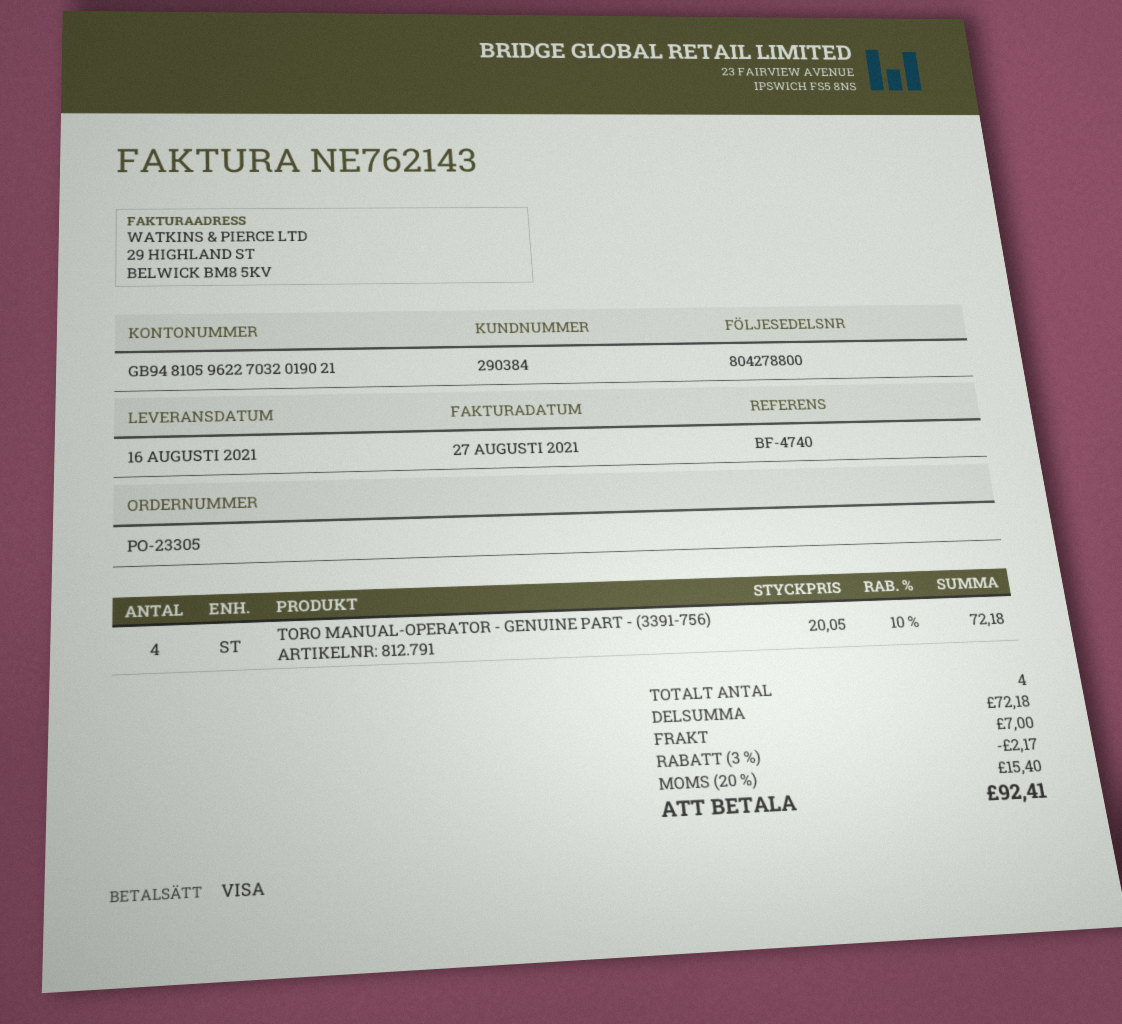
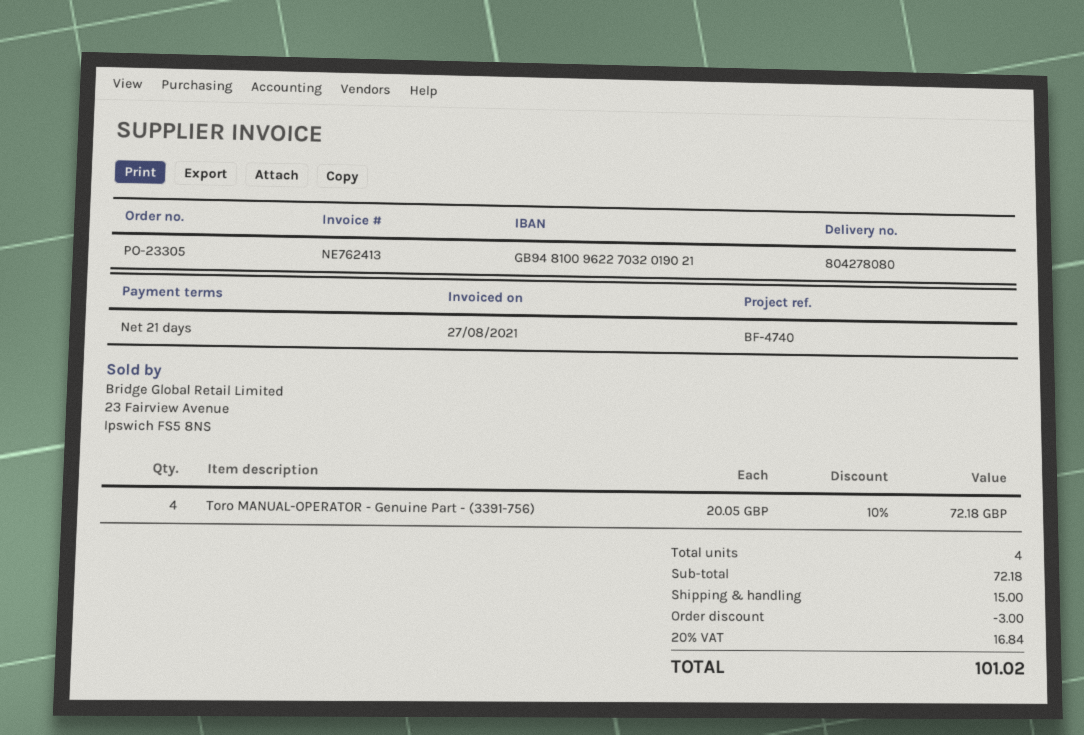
delivery note number: 804278800 -> 804278080
invoice number: NE762143 -> NE762413
bank account: GB94810596227032019021 -> GB94810096227032019021
discount: 2.17 -> 3.00
shipping: 7.00 -> 15.00
tax: 20% = 15.40 -> 20% = 16.84
total: 92.41 -> 101.02

